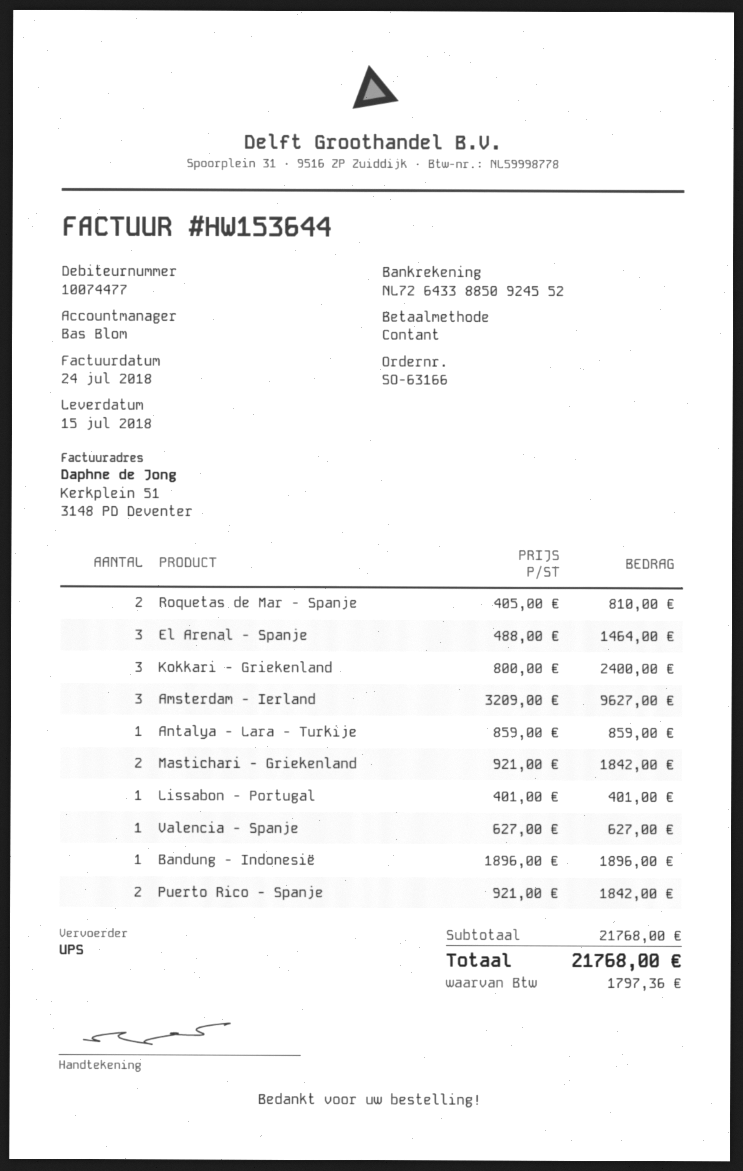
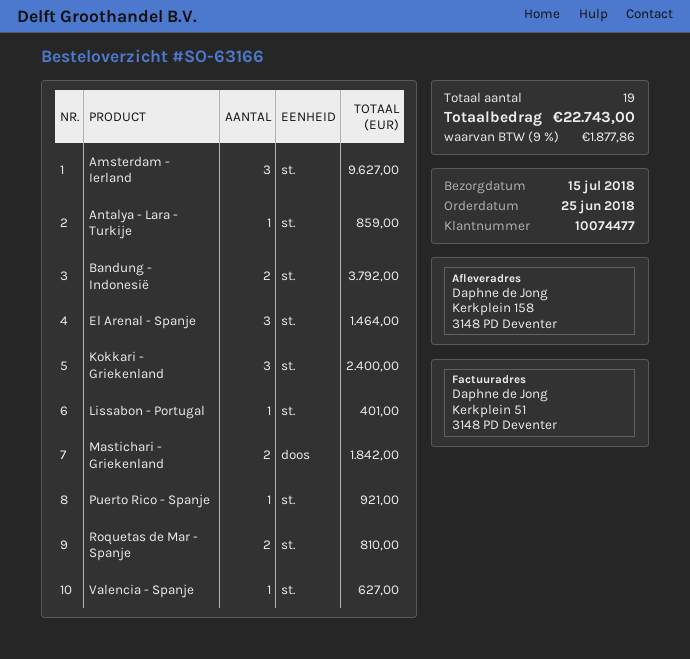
Bandung - Indonesië: 1 for 1896.00 -> 2 for 3792.00
Puerto Rico - Spanje: 2 for 1842.00 -> 1 for 921.00
tax: 1797.36 -> 1877.86
total: 21768.00 -> 22743.00

